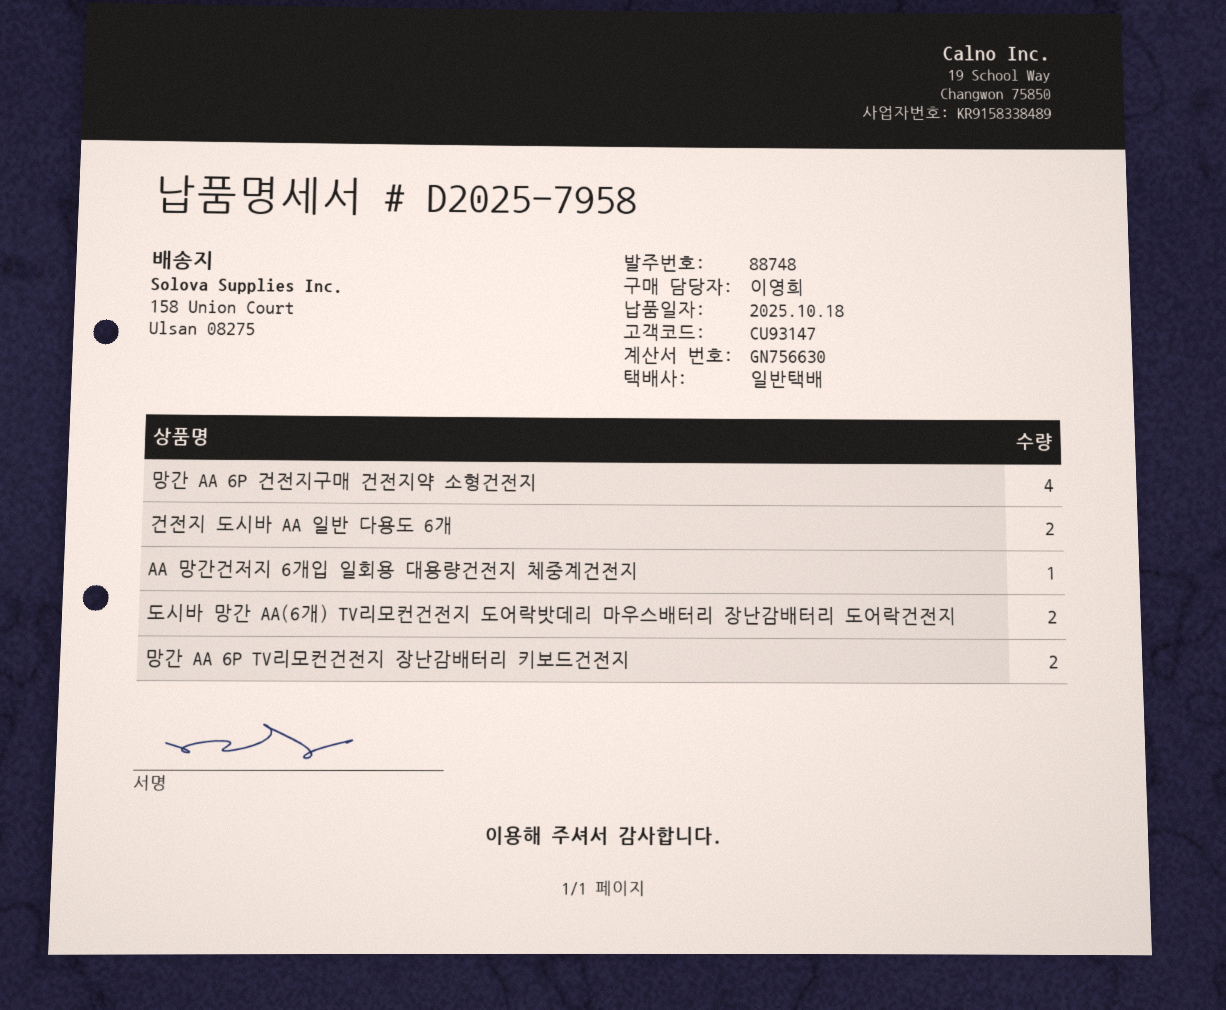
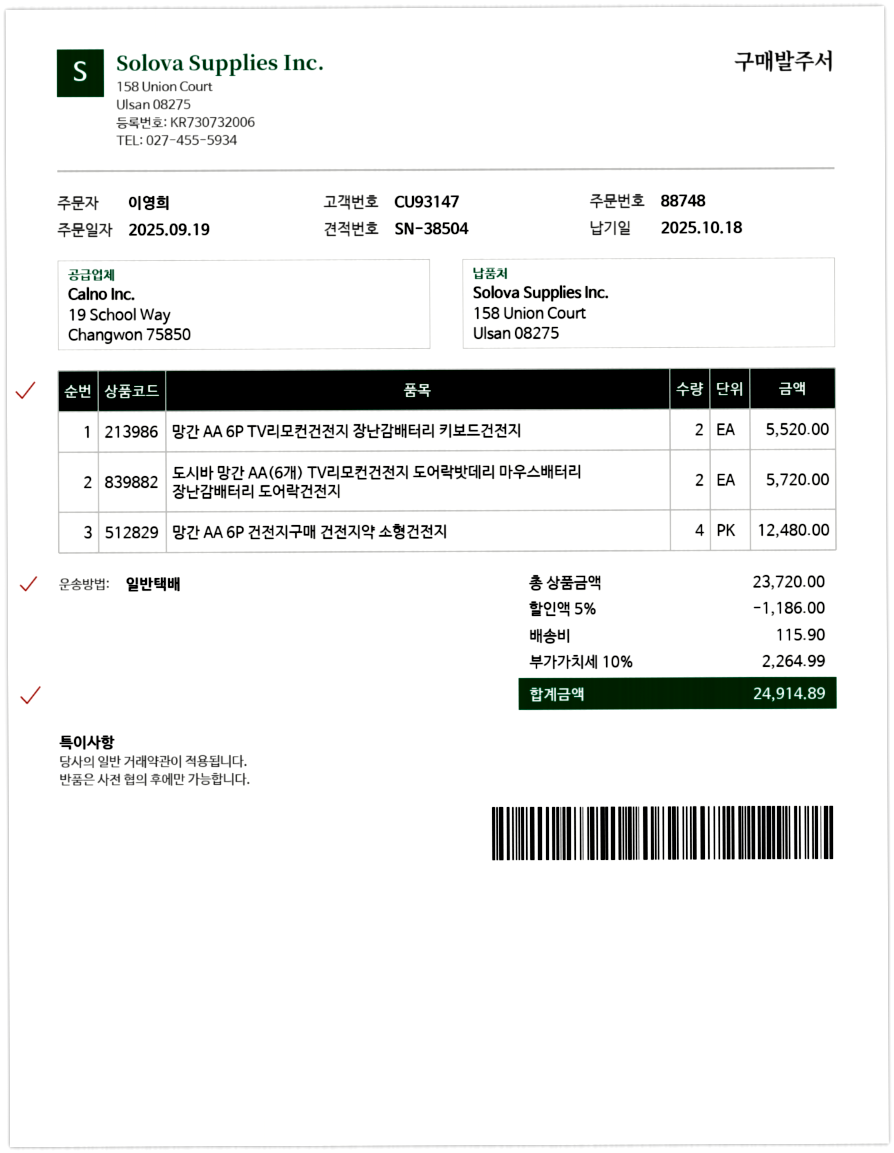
건전지 도시바 AA 일반 다용도 6개: 2 -> none
AA 망간건저지 6개입 일회용 대용량건전지 체중계건전지: 1 -> none

